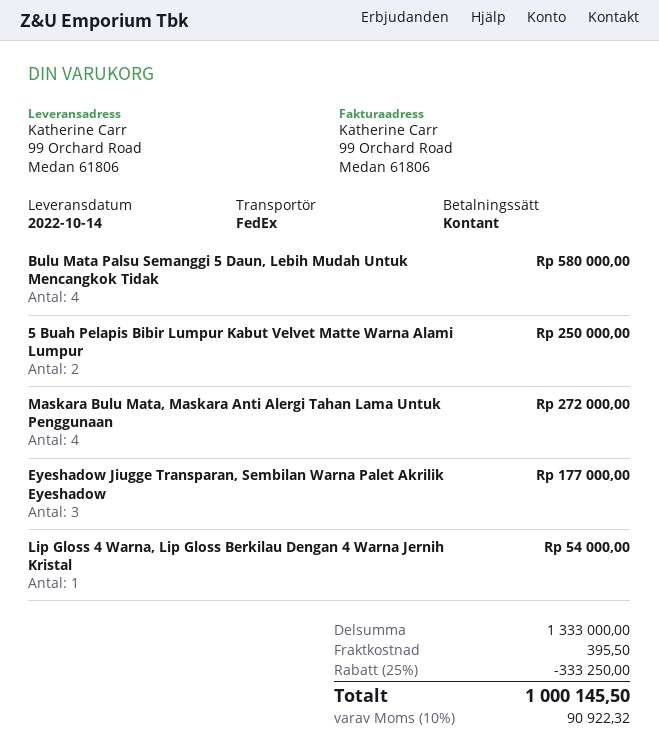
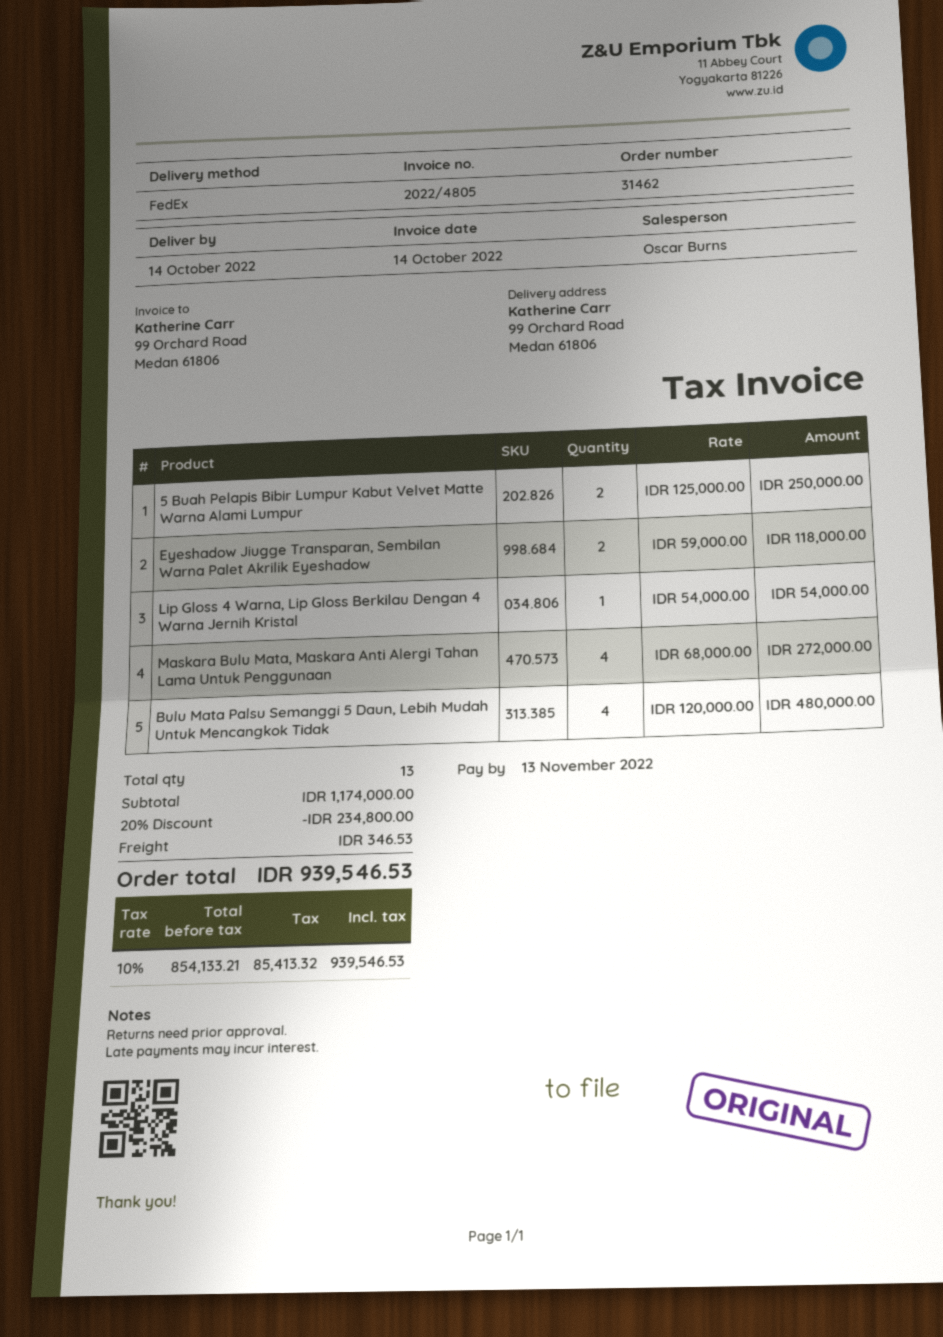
Bulu Mata Palsu Semanggi 5 Daun, Lebih Mudah Untuk Mencangkok Tidak: 4 for 580000.00 -> 4 for 480000.00
Eyeshadow Jiugge Transparan, Sembilan Warna Palet Akrilik Eyeshadow: 3 for 177000.00 -> 2 for 118000.00
subtotal: 1333000.00 -> 1174000.00
discount: 25% = 333250.00 -> 20% = 234800.00
shipping: 395.50 -> 346.53
tax: 10% = 90922.32 -> 10% = 85413.32
total: 1000145.50 -> 939546.53

